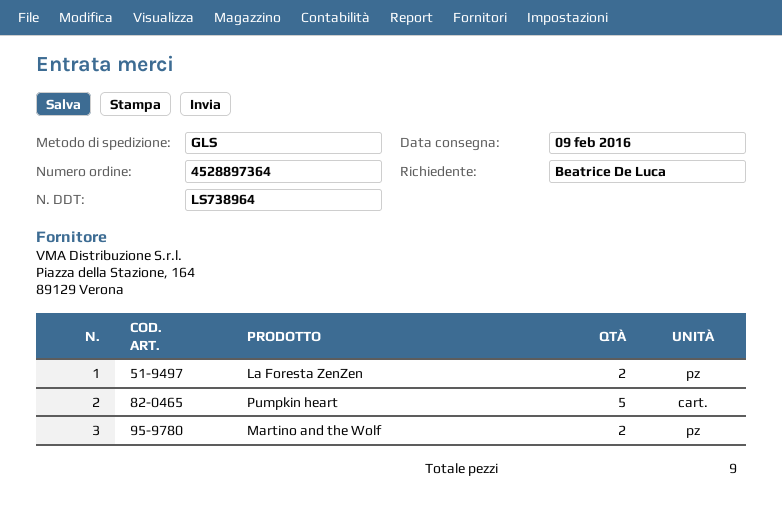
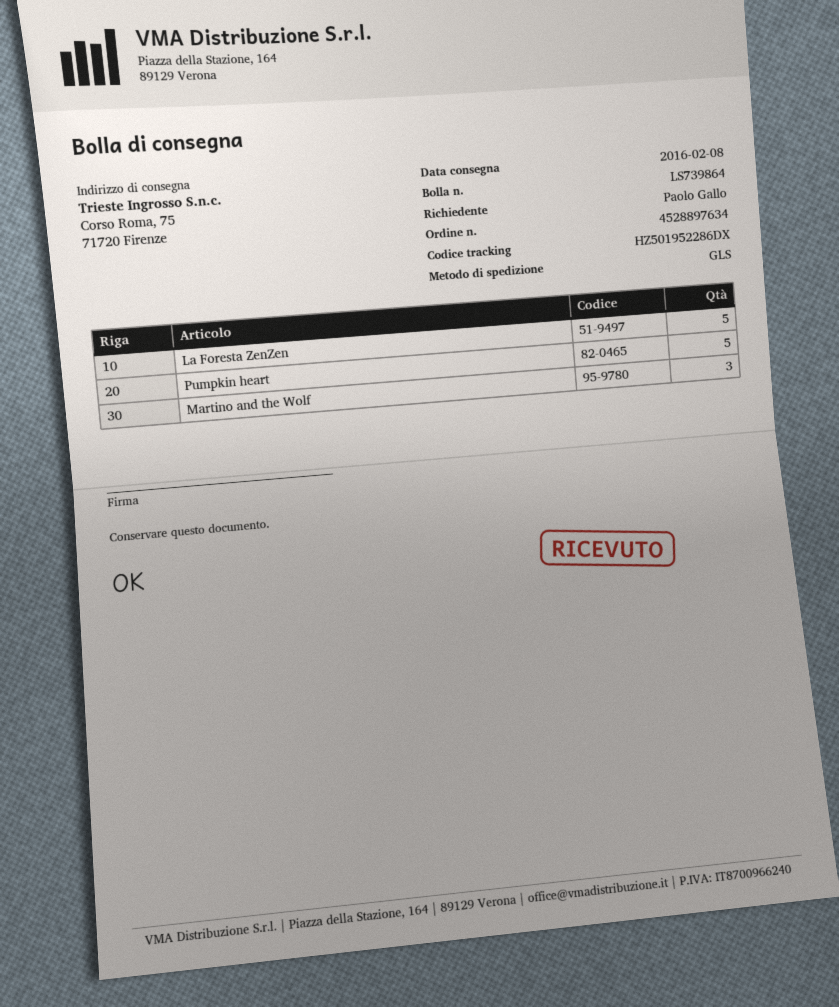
order number: 4528897364 -> 4528897634
delivery note number: LS738964 -> LS739864
delivery date: 2016-02-09 -> 2016-02-08
ordered by: Beatrice De Luca -> Paolo Gallo
La Foresta ZenZen: 2 -> 5
Martino and the Wolf: 2 -> 3

